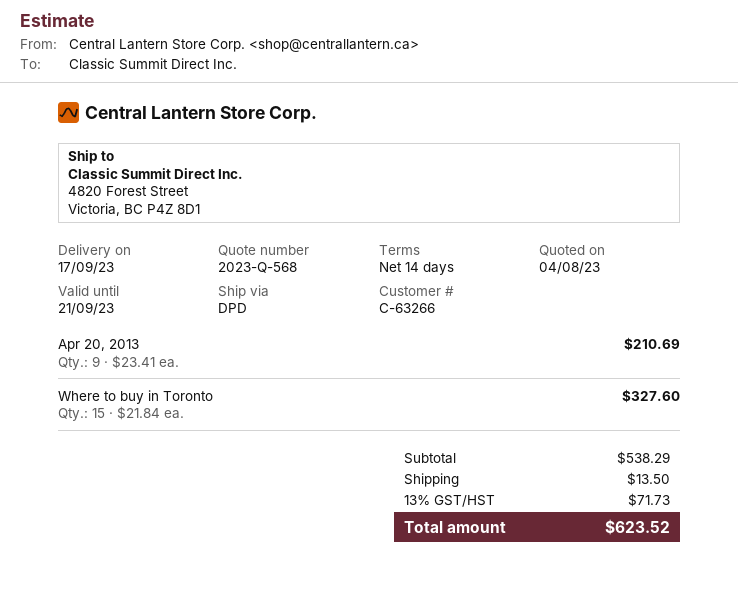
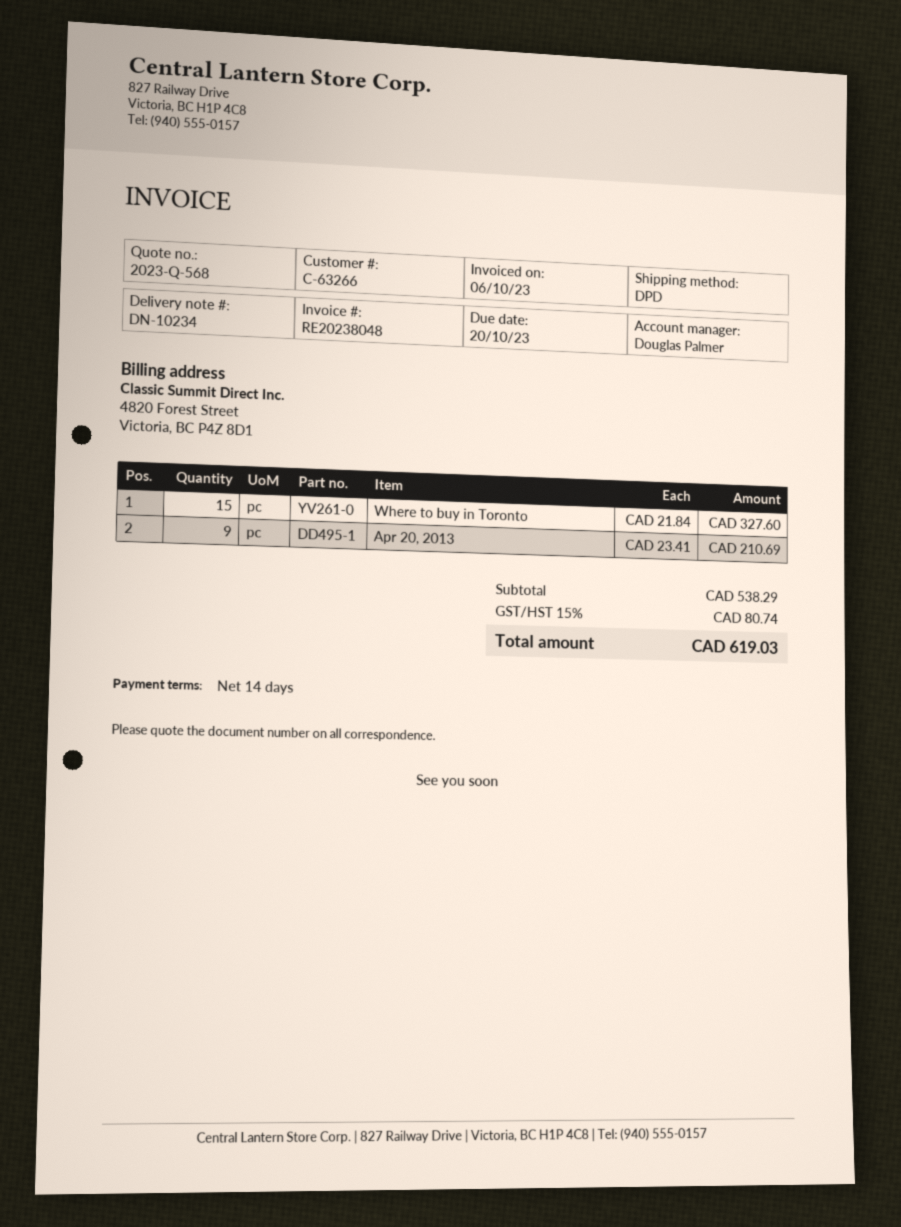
shipping: 13.50 -> none
tax: 13% = 71.73 -> 15% = 80.74
total: 623.52 -> 619.03

